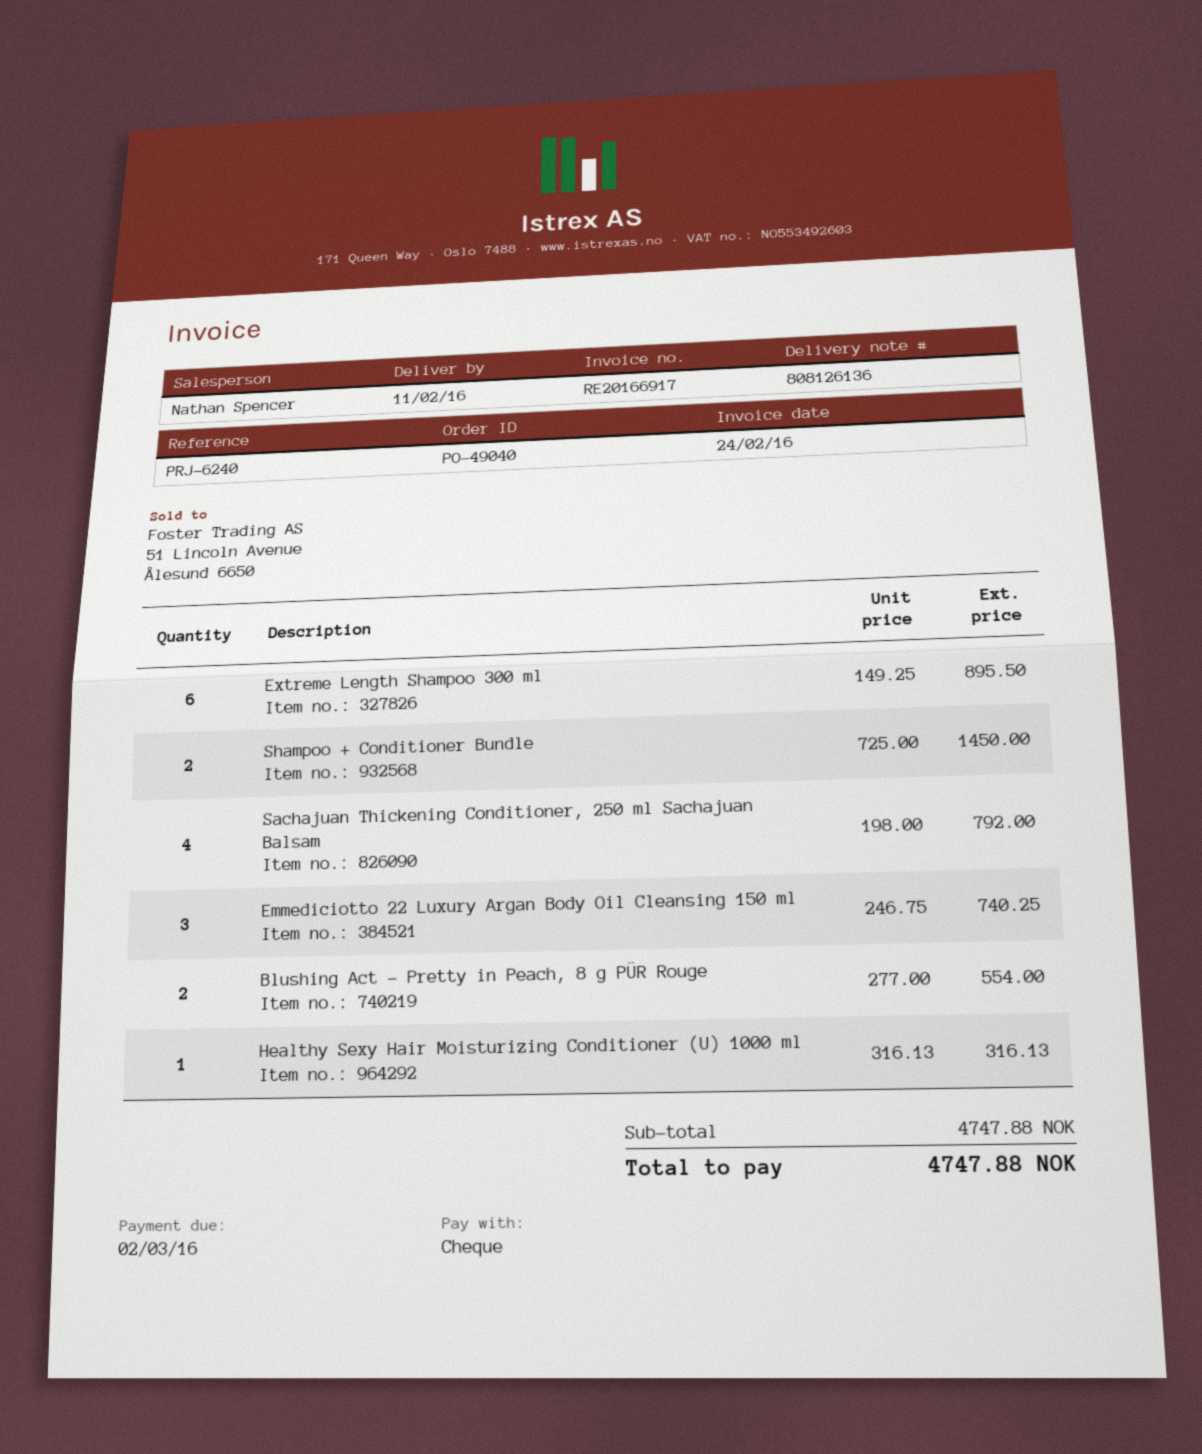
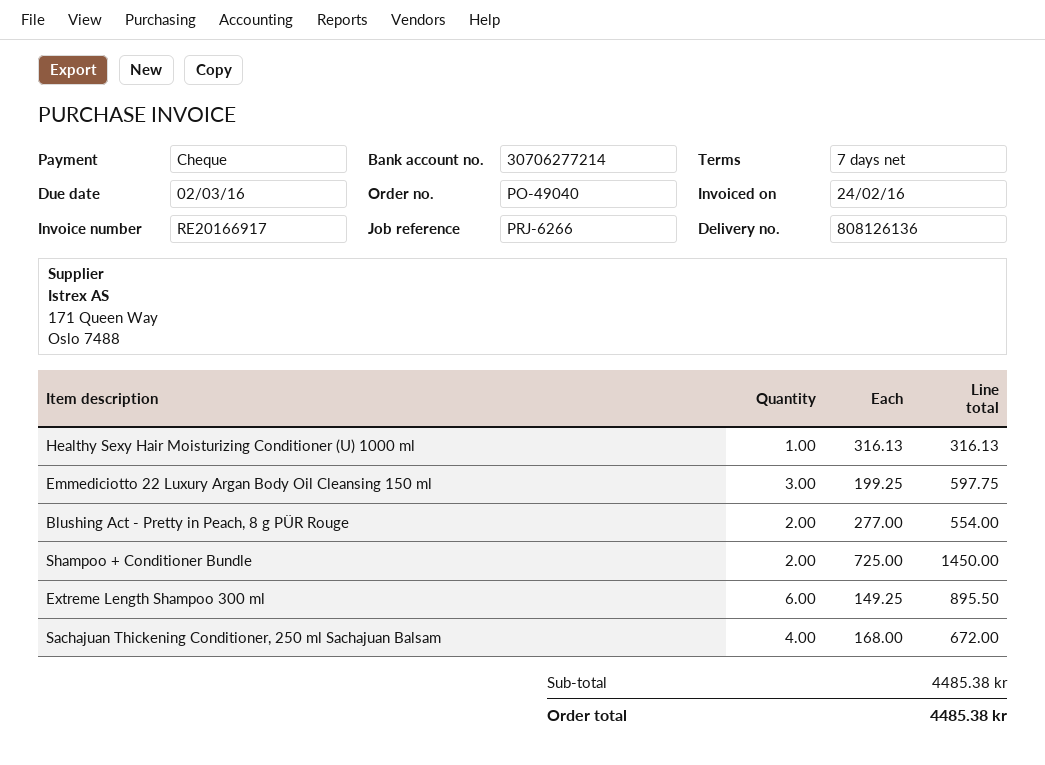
reference: PRJ-6240 -> PRJ-6266
Sachajuan Thickening Conditioner, 250 ml Sachajuan Balsam: 4 x 198.00 = 792.00 -> 4 x 168.00 = 672.00
Emmediciotto 22 Luxury Argan Body Oil Cleansing 150 ml: 3 x 246.75 = 740.25 -> 3 x 199.25 = 597.75
subtotal: 4747.88 -> 4485.38
total: 4747.88 -> 4485.38

